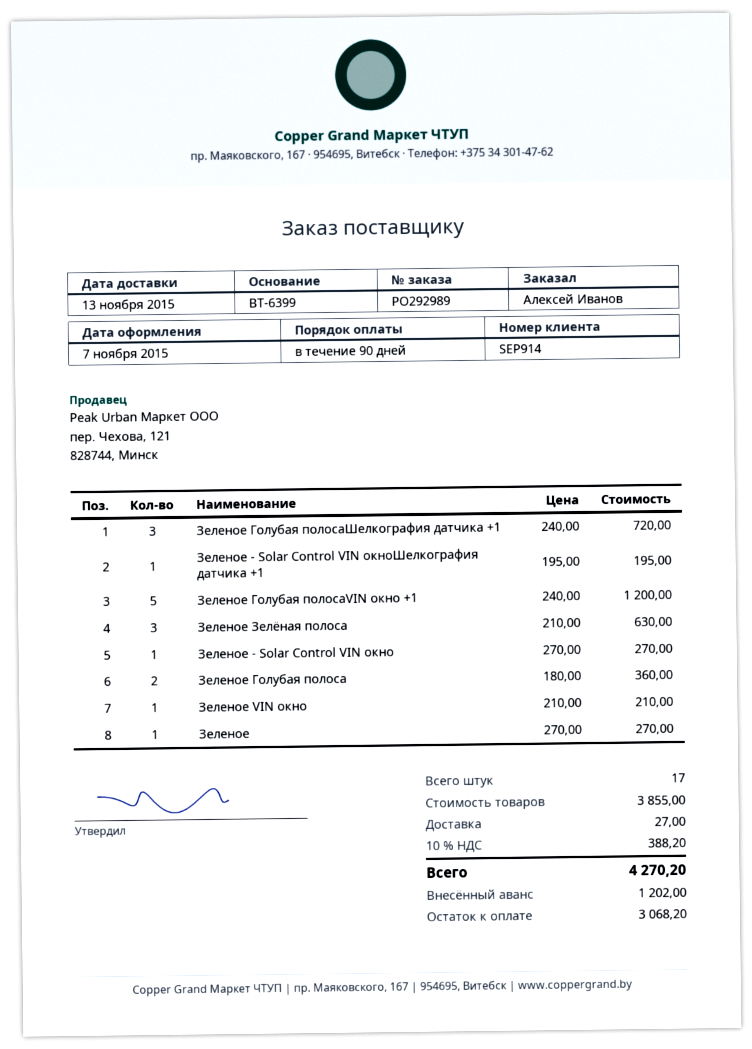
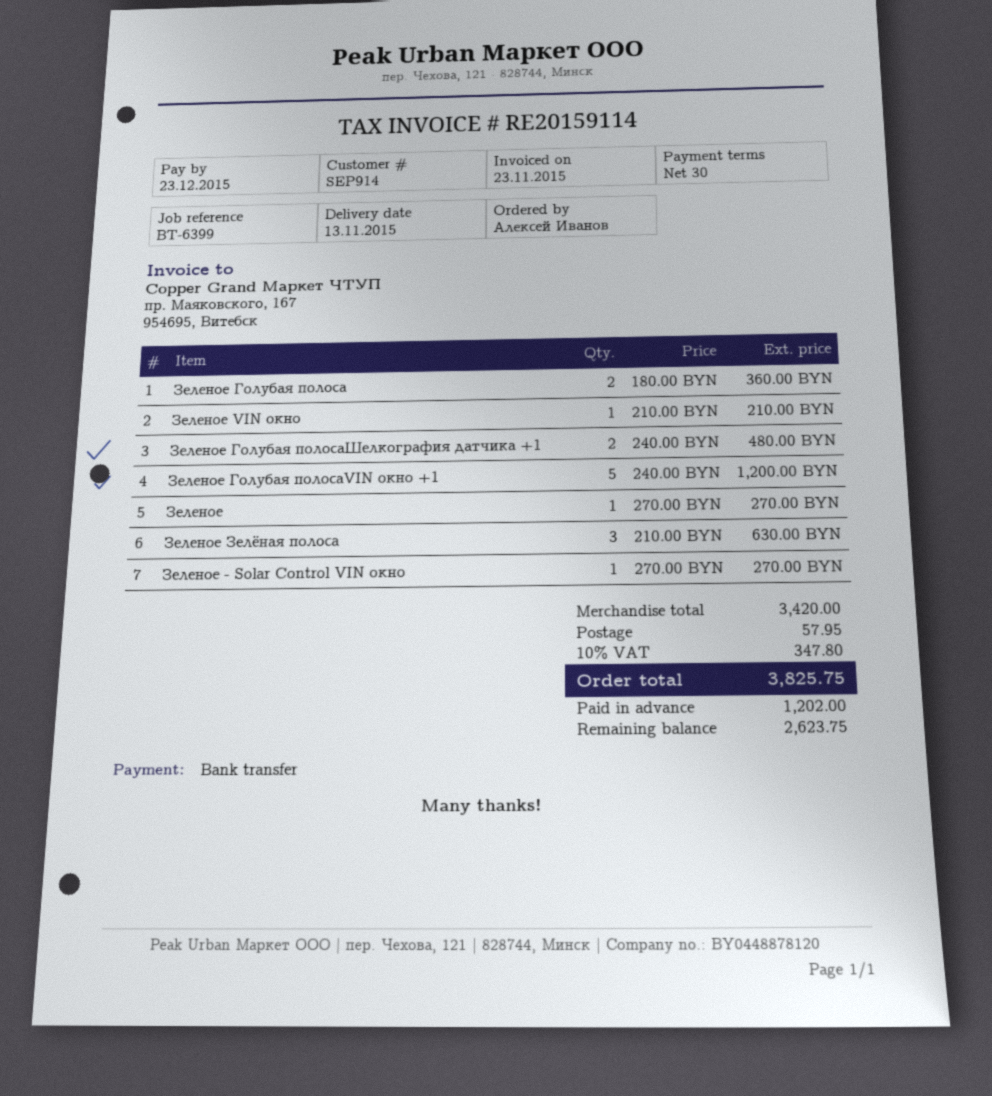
payment terms: 90 days -> 30 days
Зеленое Голубая полосаШелкография датчика +1: 3 x 240.00 = 720.00 -> 2 x 240.00 = 480.00
Зеленое - Solar Control VIN окноШелкография датчика +1: 1 x 195.00 = 195.00 -> none
subtotal: 3855.00 -> 3420.00
shipping: 27.00 -> 57.95
tax: 10% = 388.20 -> 10% = 347.80
total: 4270.20 -> 3825.75
balance: 3068.20 -> 2623.75

